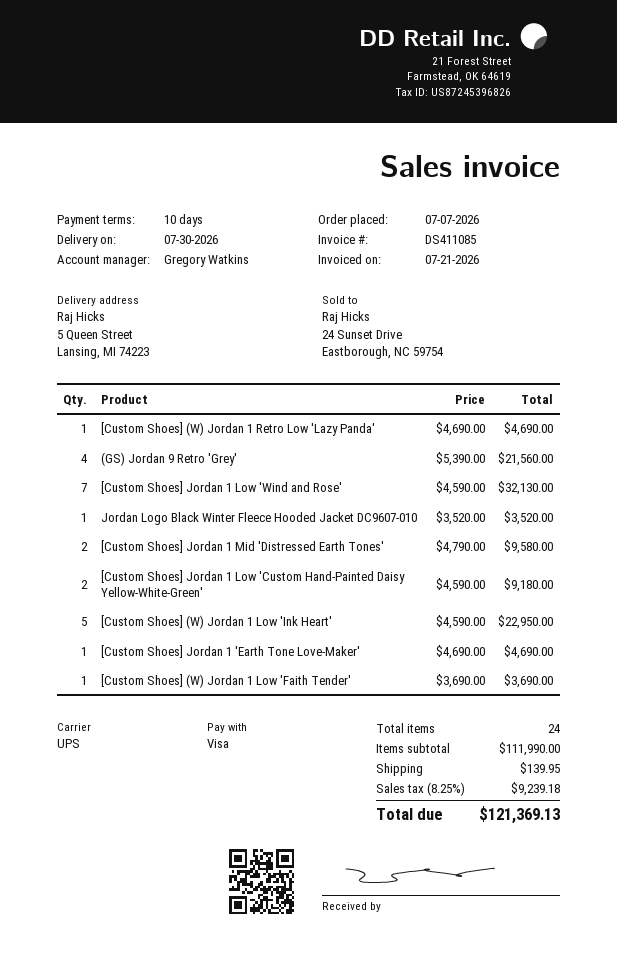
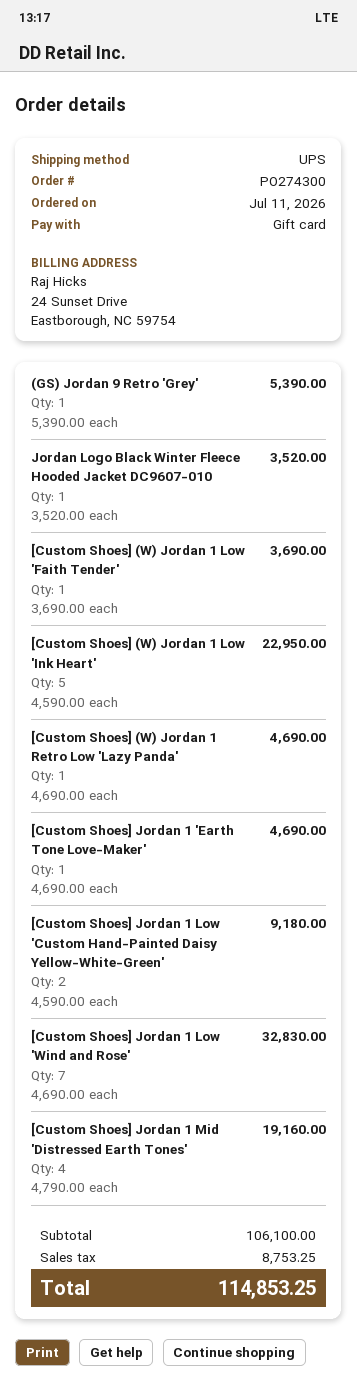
order date: 2026-07-07 -> 2026-07-11
payment method: Visa -> gift card
(GS) Jordan 9 Retro 'Grey': 4 x 5390.00 = 21560.00 -> 1 x 5390.00 = 5390.00
[Custom Shoes] Jordan 1 Low 'Wind and Rose': 7 x 4590.00 = 32130.00 -> 7 x 4690.00 = 32830.00
[Custom Shoes] Jordan 1 Mid 'Distressed Earth Tones': 2 x 4790.00 = 9580.00 -> 4 x 4790.00 = 19160.00
subtotal: 111990.00 -> 106100.00
shipping: 139.95 -> none
tax: 9239.18 -> 8753.25
total: 121369.13 -> 114853.25

